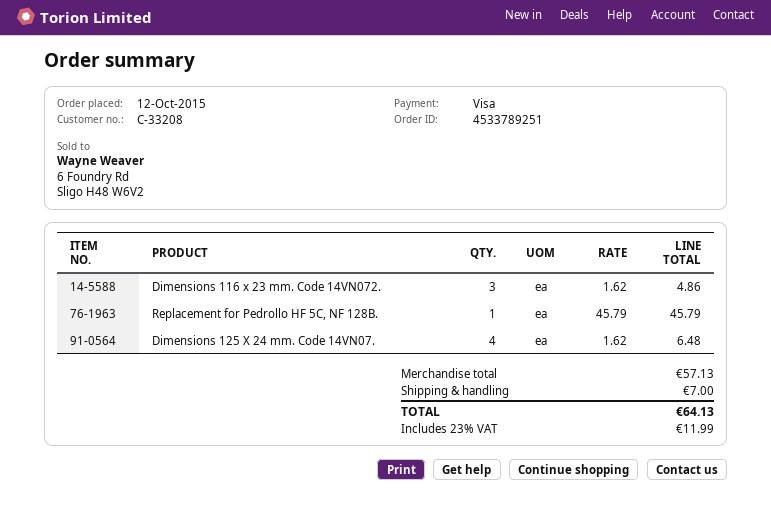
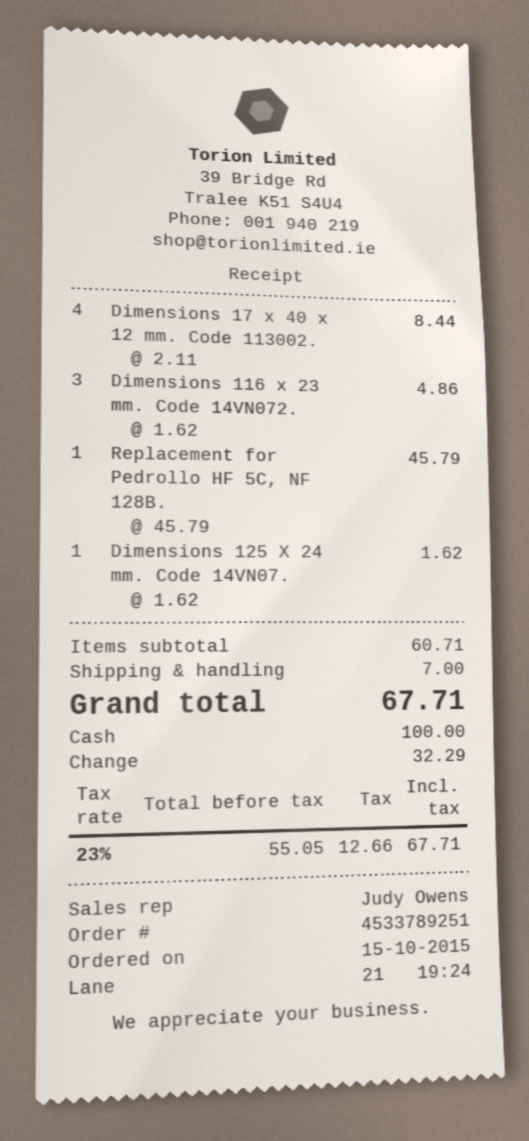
order date: 2015-10-12 -> 2015-10-15
payment method: Visa -> cash
Dimensions 125 X 24 mm. Code 14VN07.: 4 x 1.62 = 6.48 -> 1 x 1.62 = 1.62
Dimensions 17 x 40 x 12 mm. Code 113002.: none -> 4 x 2.11 = 8.44
subtotal: 57.13 -> 60.71
tax: 23% = 11.99 -> 23% = 12.66
total: 64.13 -> 67.71

